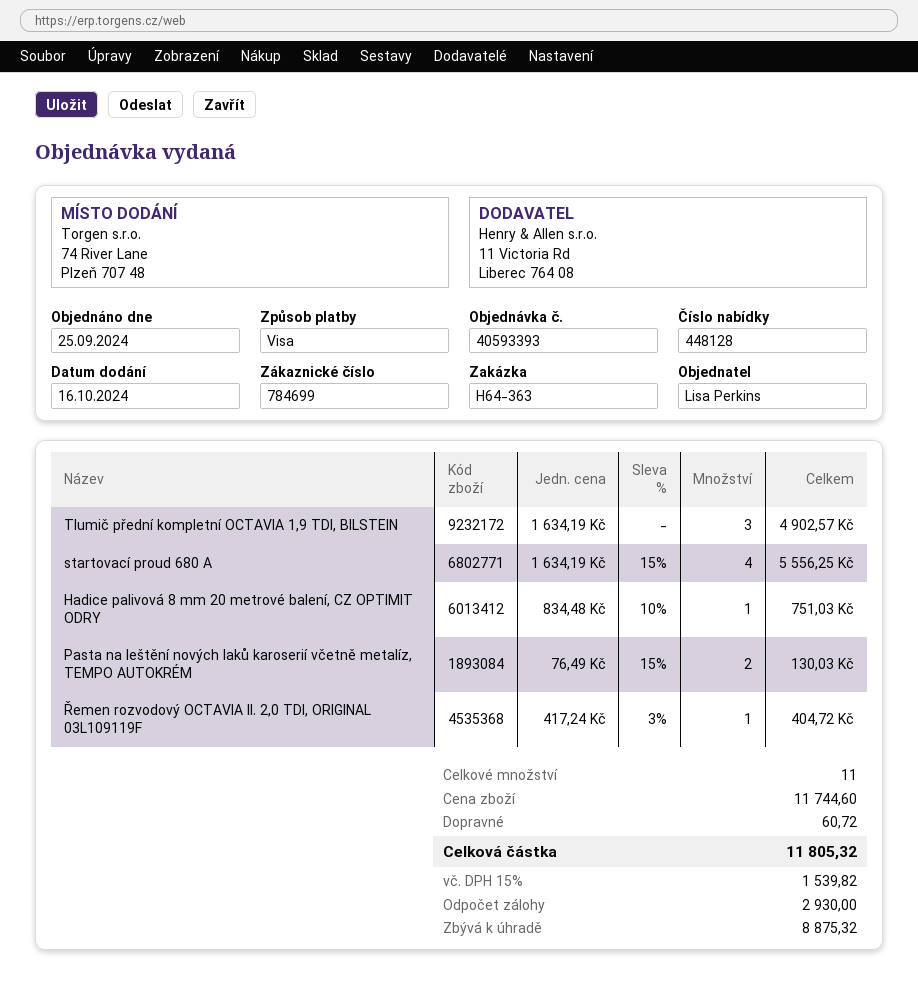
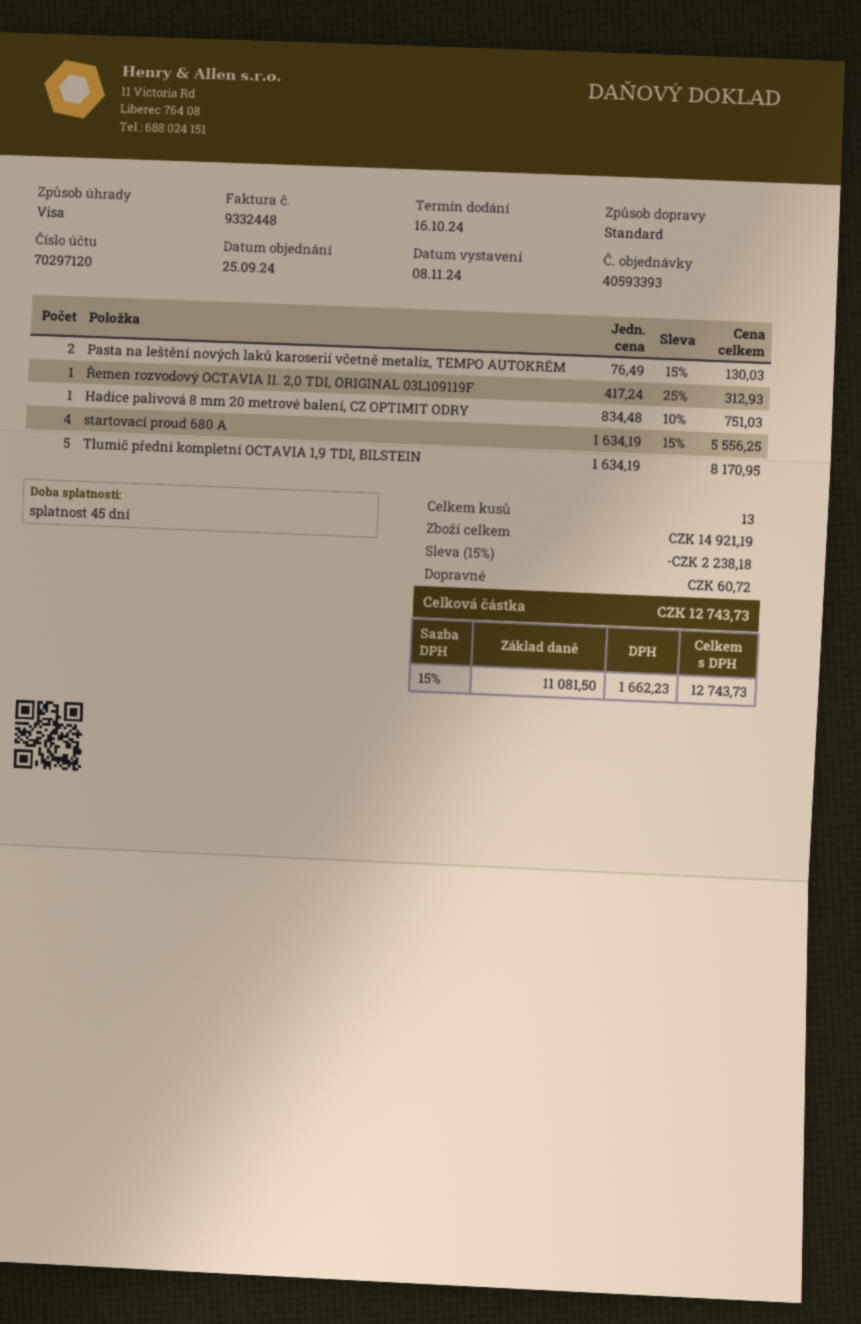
Tlumič přední kompletní OCTAVIA 1,9 TDI, BILSTEIN: 3 x 1634.19 = 4902.57 -> 5 x 1634.19 = 8170.95
Řemen rozvodový OCTAVIA II. 2,0 TDI, ORIGINAL 03L109119F: 1 x 417.24 - 3% = 404.72 -> 1 x 417.24 - 25% = 312.93
total quantity: 11 -> 13
subtotal: 11744.60 -> 14921.19
discount: none -> 15% = 2238.18
tax: 15% = 1539.82 -> 15% = 1662.23
total: 11805.32 -> 12743.73

